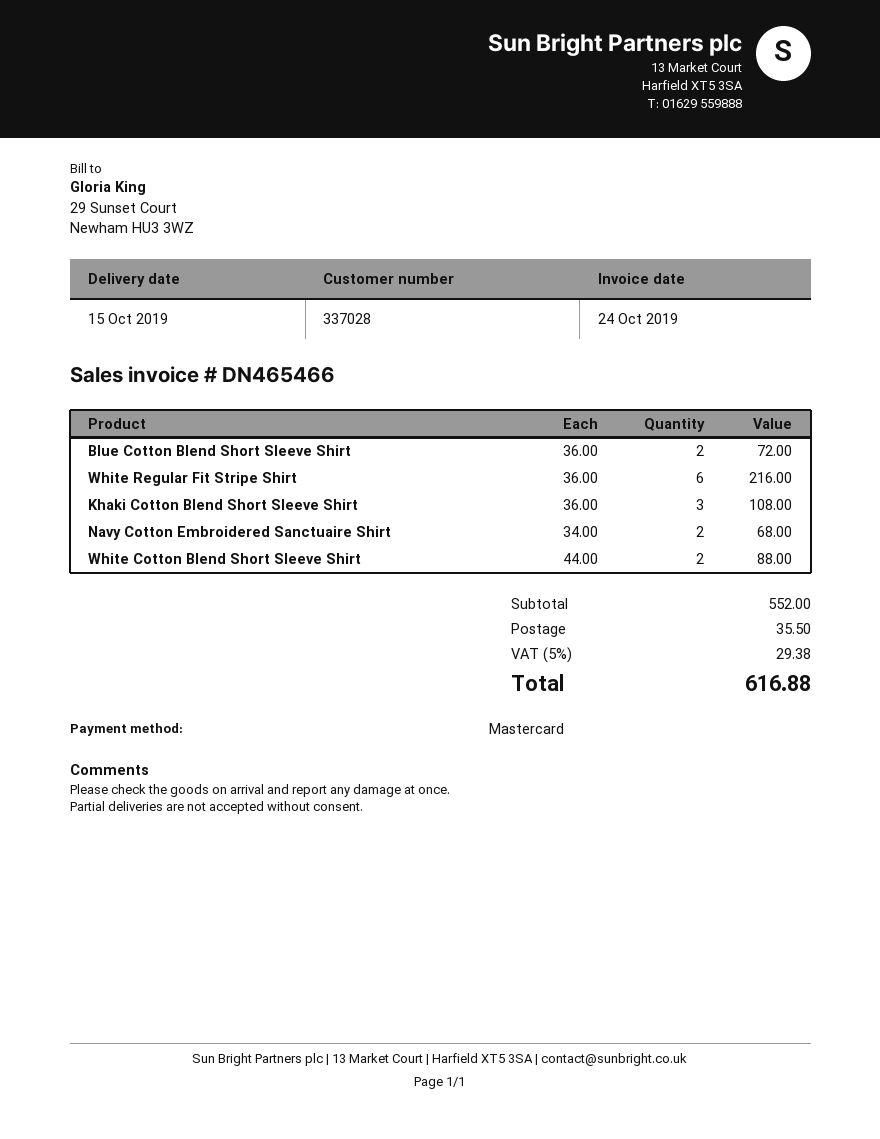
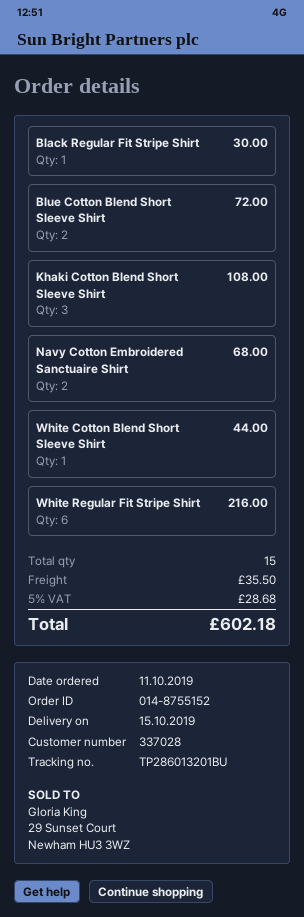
White Cotton Blend Short Sleeve Shirt: 2 for 88.00 -> 1 for 44.00
Black Regular Fit Stripe Shirt: none -> 1 for 30.00
tax: 5% = 29.38 -> 5% = 28.68
total: 616.88 -> 602.18

